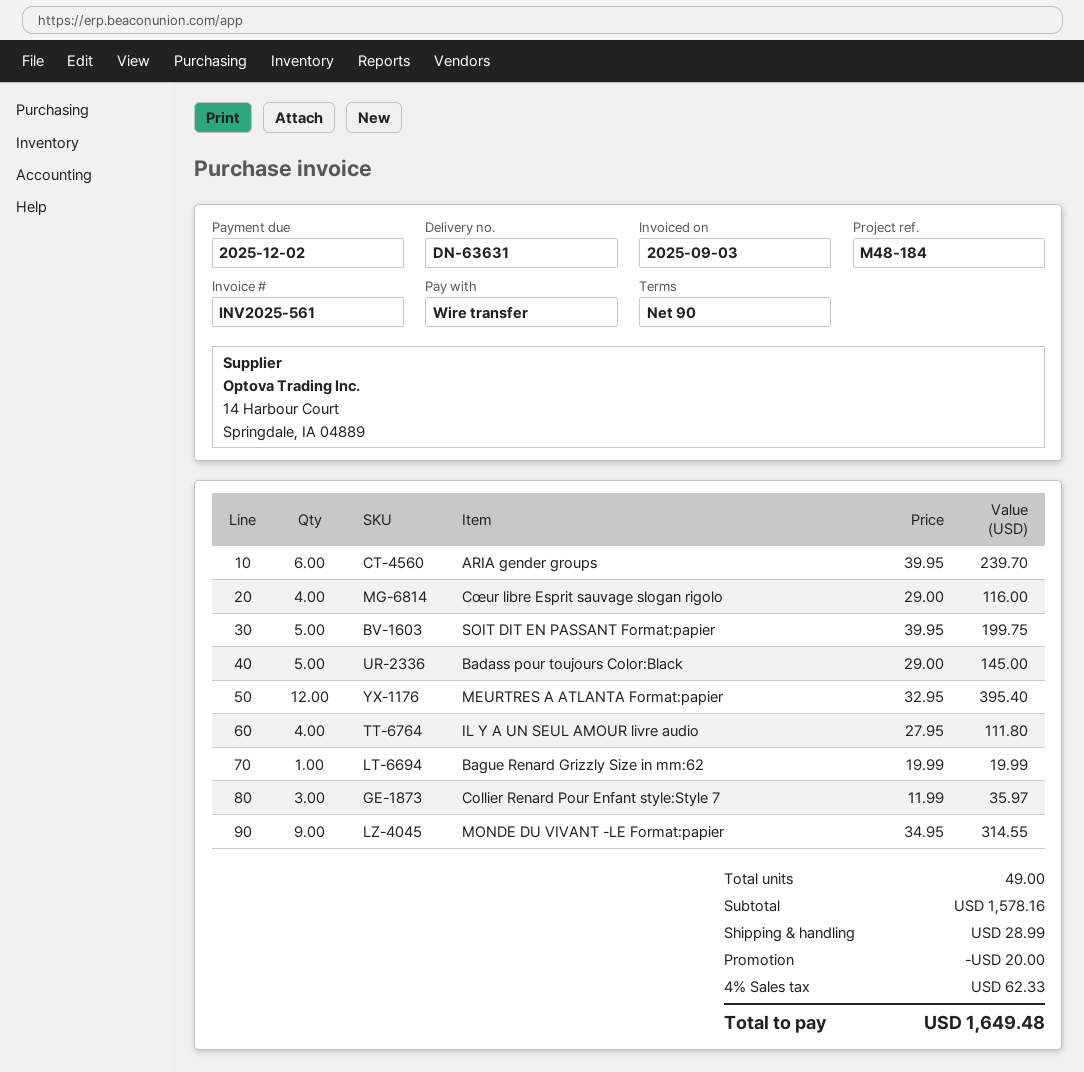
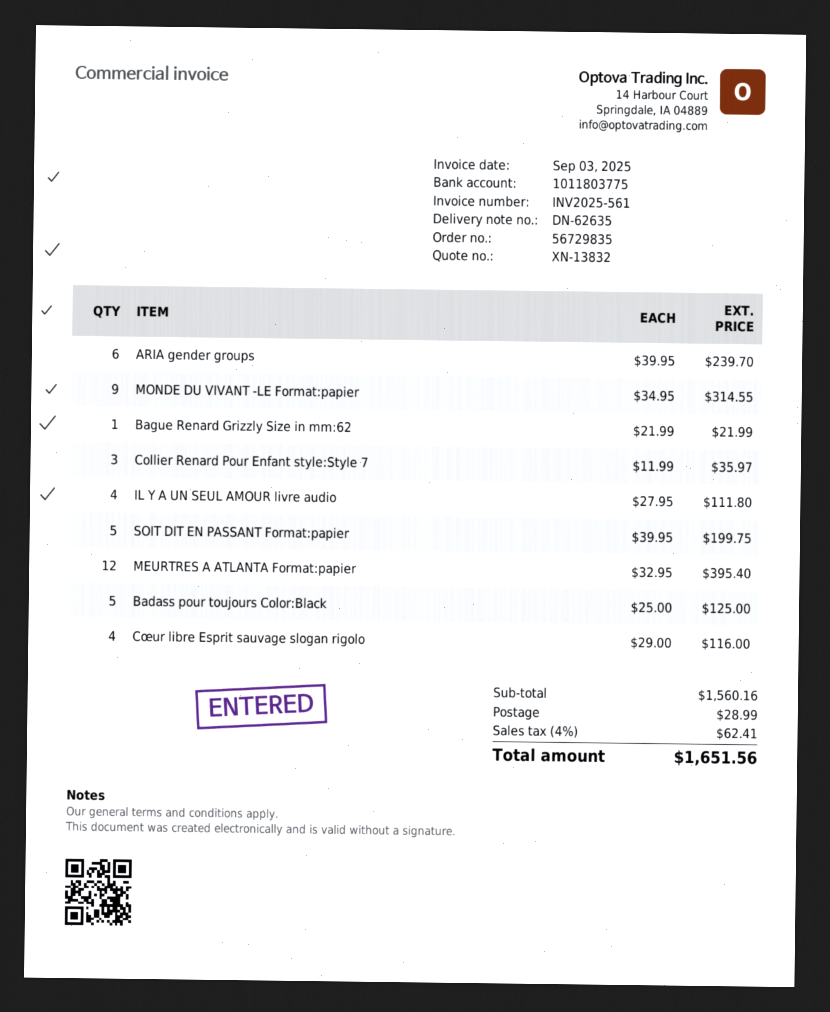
delivery note number: DN-63631 -> DN-62635
Badass pour toujours Color:Black: 5 x 29.00 = 145.00 -> 5 x 25.00 = 125.00
Bague Renard Grizzly Size in mm:62: 1 x 19.99 = 19.99 -> 1 x 21.99 = 21.99
subtotal: 1578.16 -> 1560.16
discount: 20.00 -> none
tax: 4% = 62.33 -> 4% = 62.41
total: 1649.48 -> 1651.56

